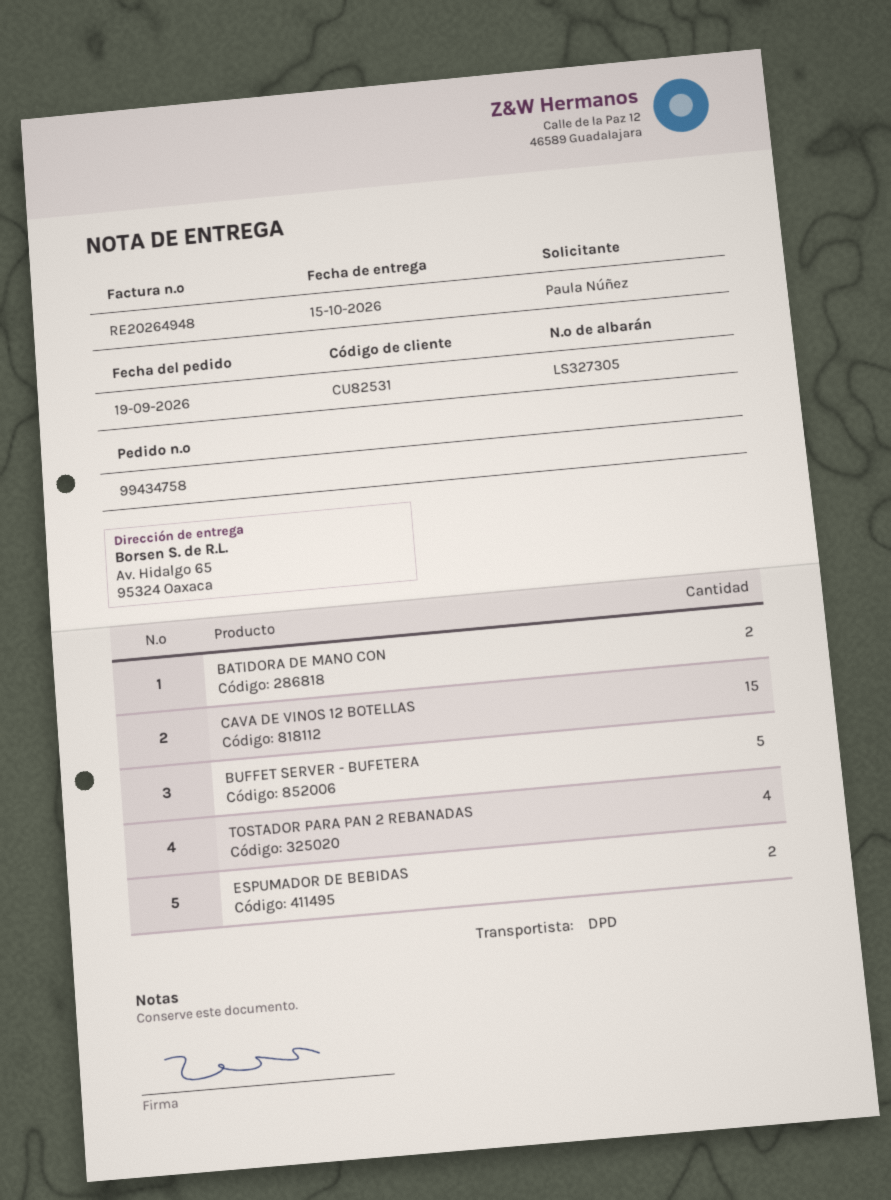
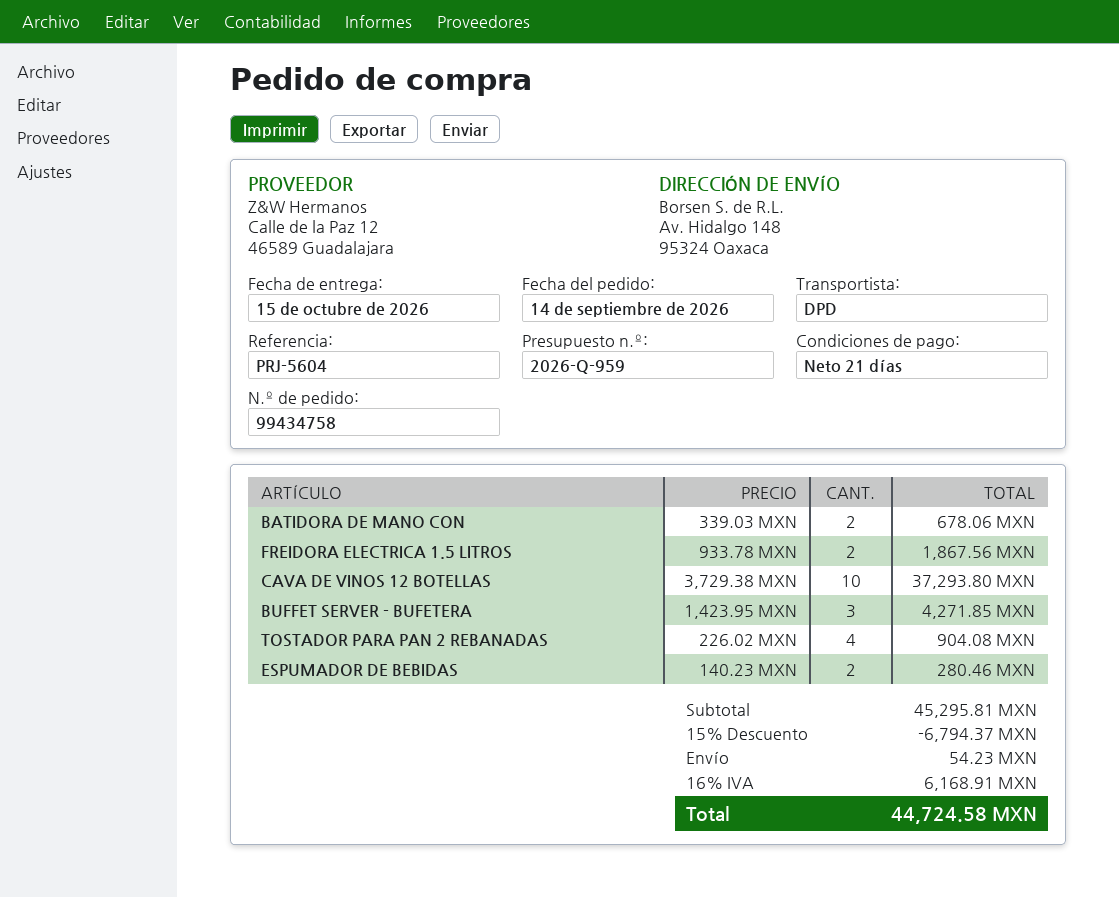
order date: 2026-09-19 -> 2026-09-14
ship to: Av. Hidalgo 65, 95324 Oaxaca -> Av. Hidalgo 148, 95324 Oaxaca
CAVA DE VINOS 12 BOTELLAS: 15 -> 10
BUFFET SERVER - BUFETERA: 5 -> 3
FREIDORA ELECTRICA 1.5 LITROS: none -> 2

